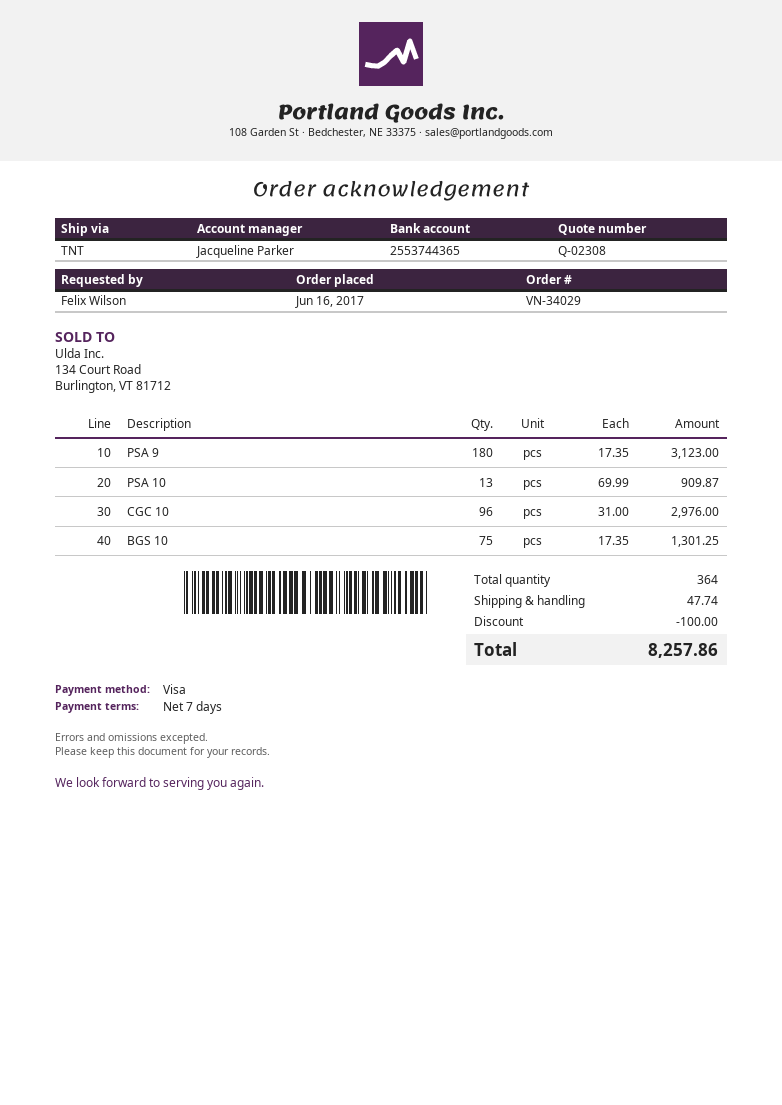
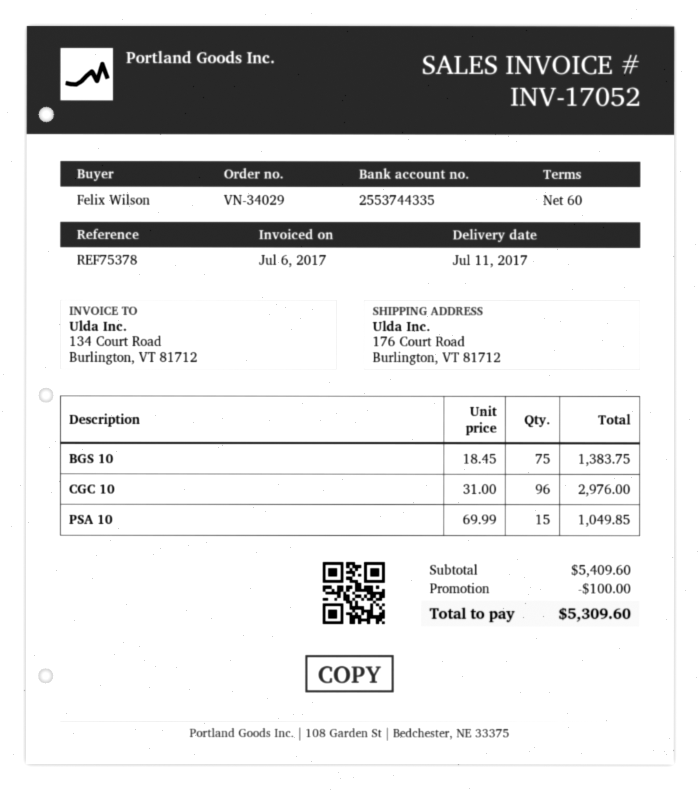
payment terms: 7 days -> 60 days
bank account: 2553744365 -> 2553744335
PSA 9: 180 x 17.35 = 3123.00 -> none
PSA 10: 13 x 69.99 = 909.87 -> 15 x 69.99 = 1049.85
BGS 10: 75 x 17.35 = 1301.25 -> 75 x 18.45 = 1383.75
shipping: 47.74 -> none
total: 8257.86 -> 5309.60

